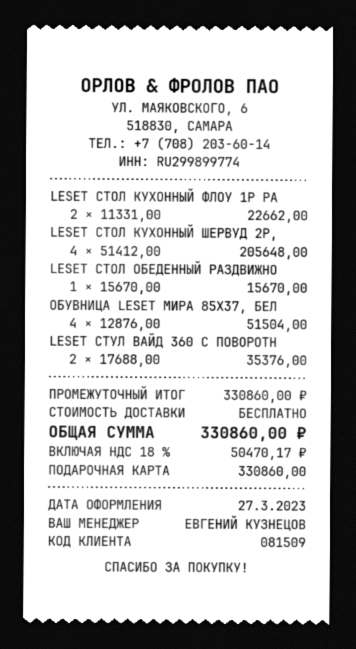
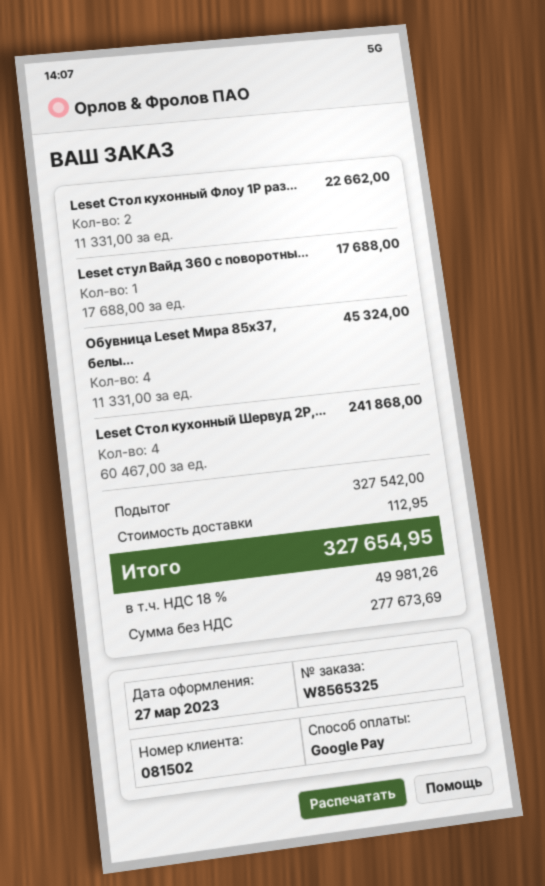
customer number: 081509 -> 081502
payment method: gift card -> Google Pay
LESET СТОЛ КУХОННЫЙ ШЕРВУД 2Р,: 4 x 51412.00 = 205648.00 -> 4 x 60467.00 = 241868.00
LESET СТОЛ ОБЕДЕННЫЙ РАЗДВИЖНО: 1 x 15670.00 = 15670.00 -> none
ОБУВНИЦА LESET МИРА 85Х37, БЕЛ: 4 x 12876.00 = 51504.00 -> 4 x 11331.00 = 45324.00
LESET СТУЛ ВАЙД 360 С ПОВОРОТН: 2 x 17688.00 = 35376.00 -> 1 x 17688.00 = 17688.00
subtotal: 330860.00 -> 327542.00
shipping: 0.00 -> 112.95
tax: 18% = 50470.17 -> 18% = 49981.26
total: 330860.00 -> 327654.95

